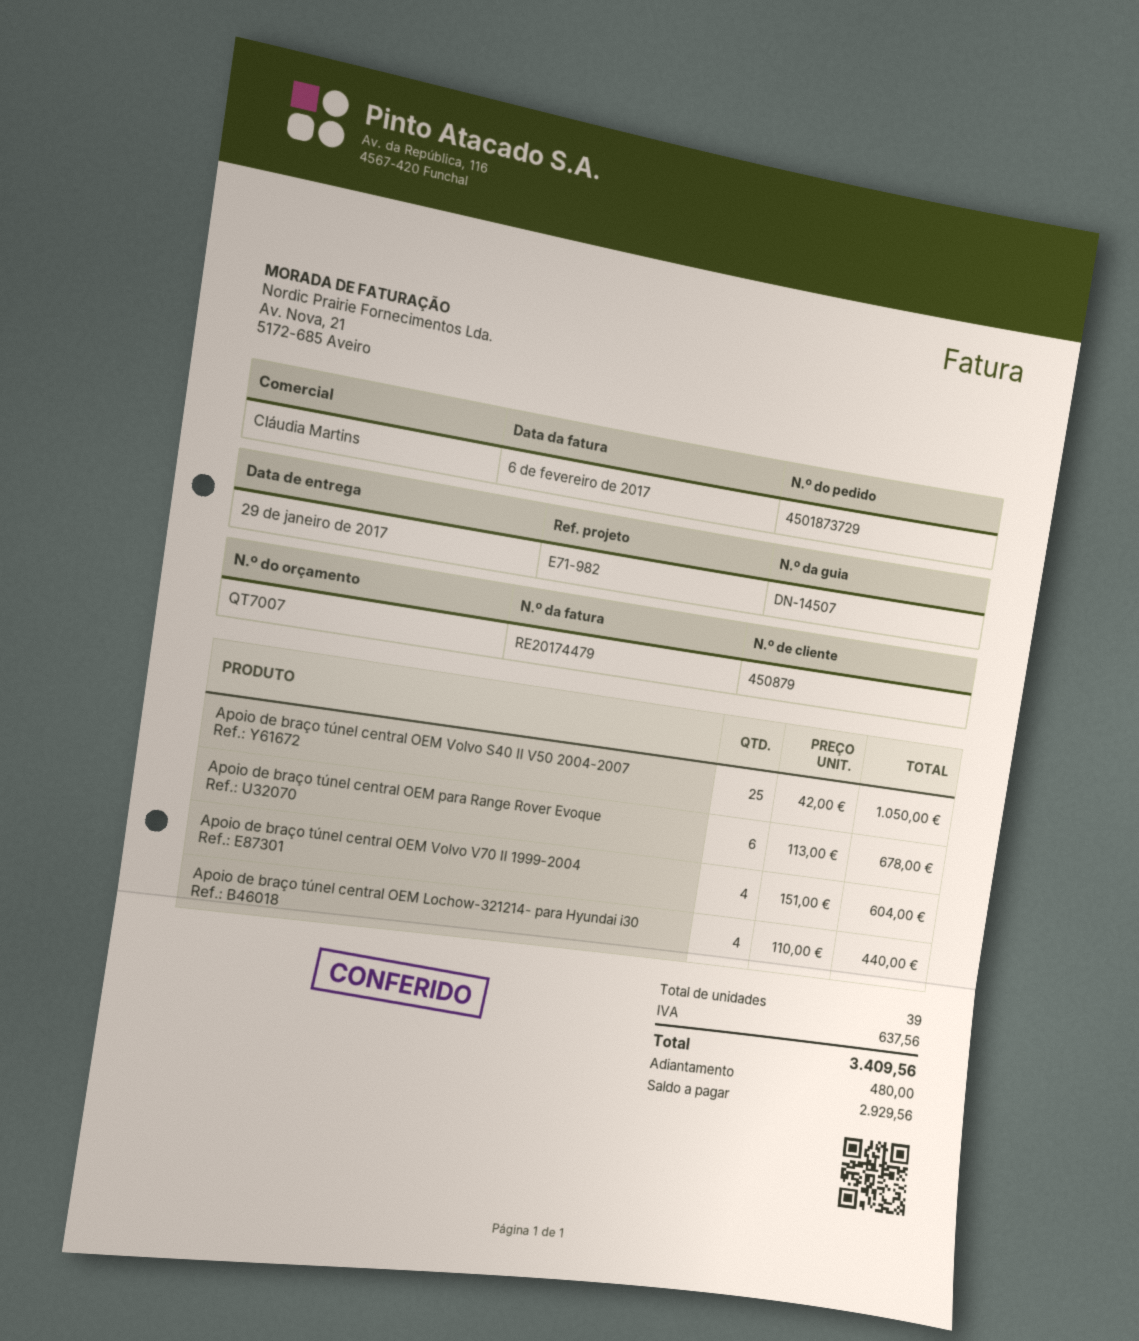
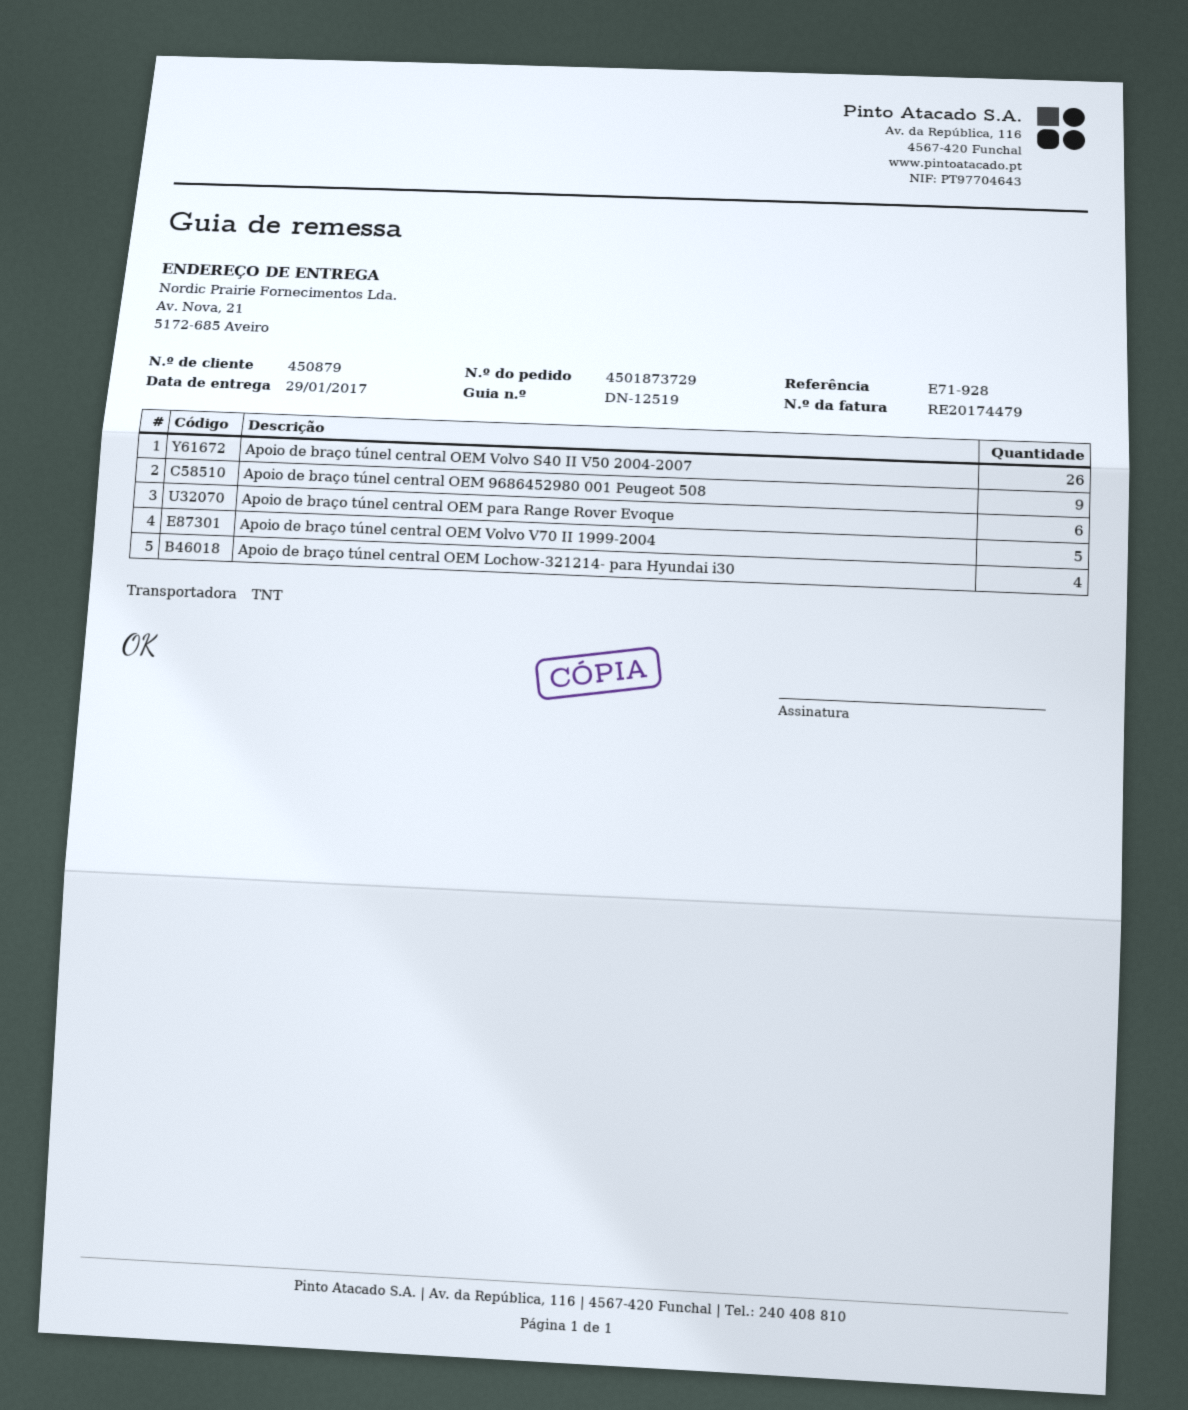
delivery note number: DN-14507 -> DN-12519
reference: E71-982 -> E71-928
Apoio de braço túnel central OEM Volvo S40 II V50 2004-2007: 25 -> 26
Apoio de braço túnel central OEM Volvo V70 II 1999-2004: 4 -> 5
Apoio de braço túnel central OEM 9686452980 001 Peugeot 508: none -> 9

